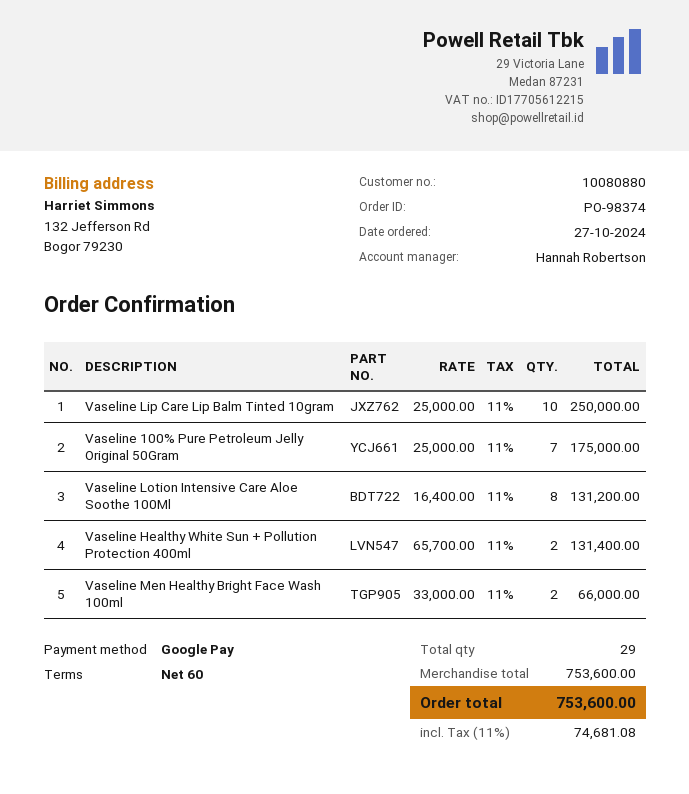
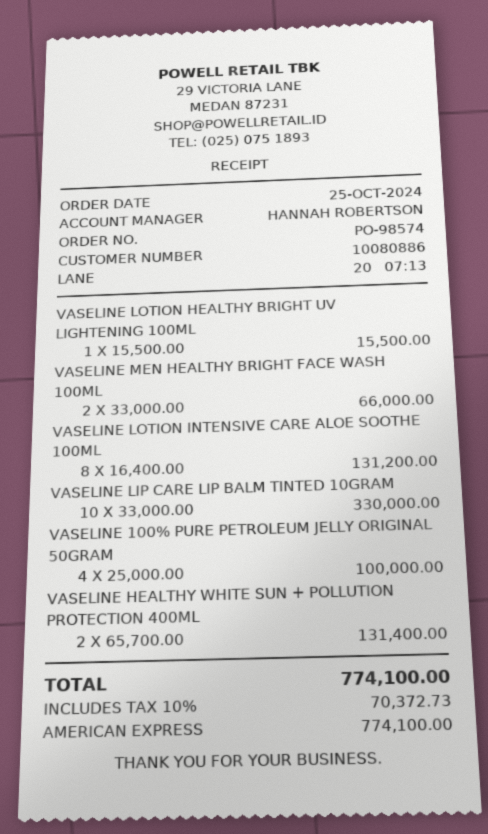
order number: PO-98374 -> PO-98574
order date: 2024-10-27 -> 2024-10-25
customer number: 10080880 -> 10080886
payment method: Google Pay -> American Express
Vaseline Lip Care Lip Balm Tinted 10gram: 10 x 25000.00 = 250000.00 -> 10 x 33000.00 = 330000.00
Vaseline 100% Pure Petroleum Jelly Original 50Gram: 7 x 25000.00 = 175000.00 -> 4 x 25000.00 = 100000.00
VASELINE LOTION HEALTHY BRIGHT UV LIGHTENING 100ML: none -> 1 x 15500.00 = 15500.00
tax: 11% = 74681.08 -> 10% = 70372.73
total: 753600.00 -> 774100.00

